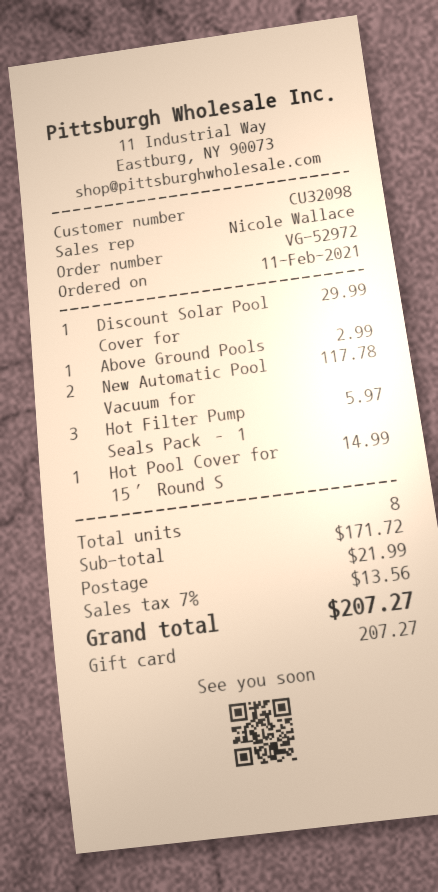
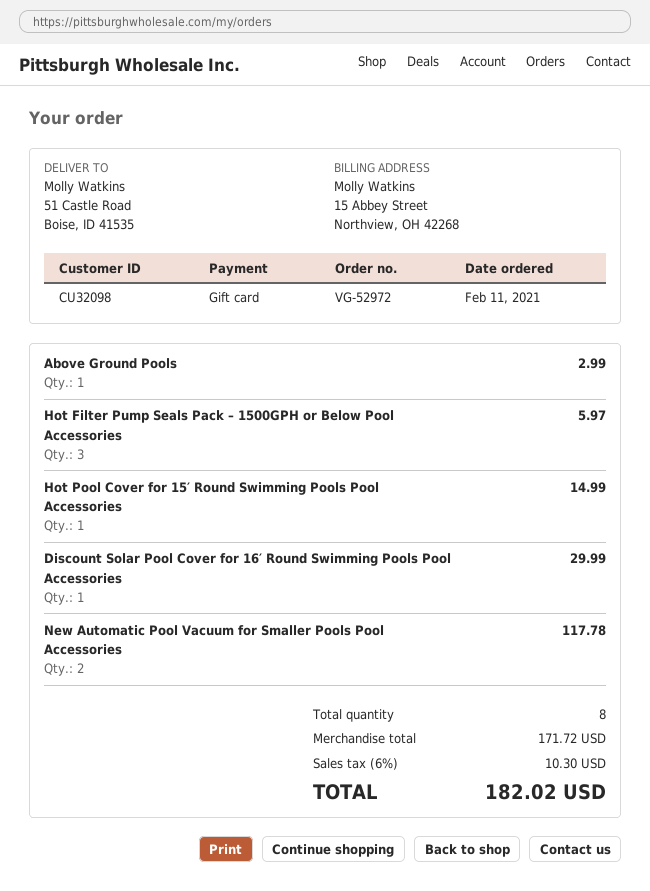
shipping: 21.99 -> none
tax: 7% = 13.56 -> 6% = 10.30
total: 207.27 -> 182.02

